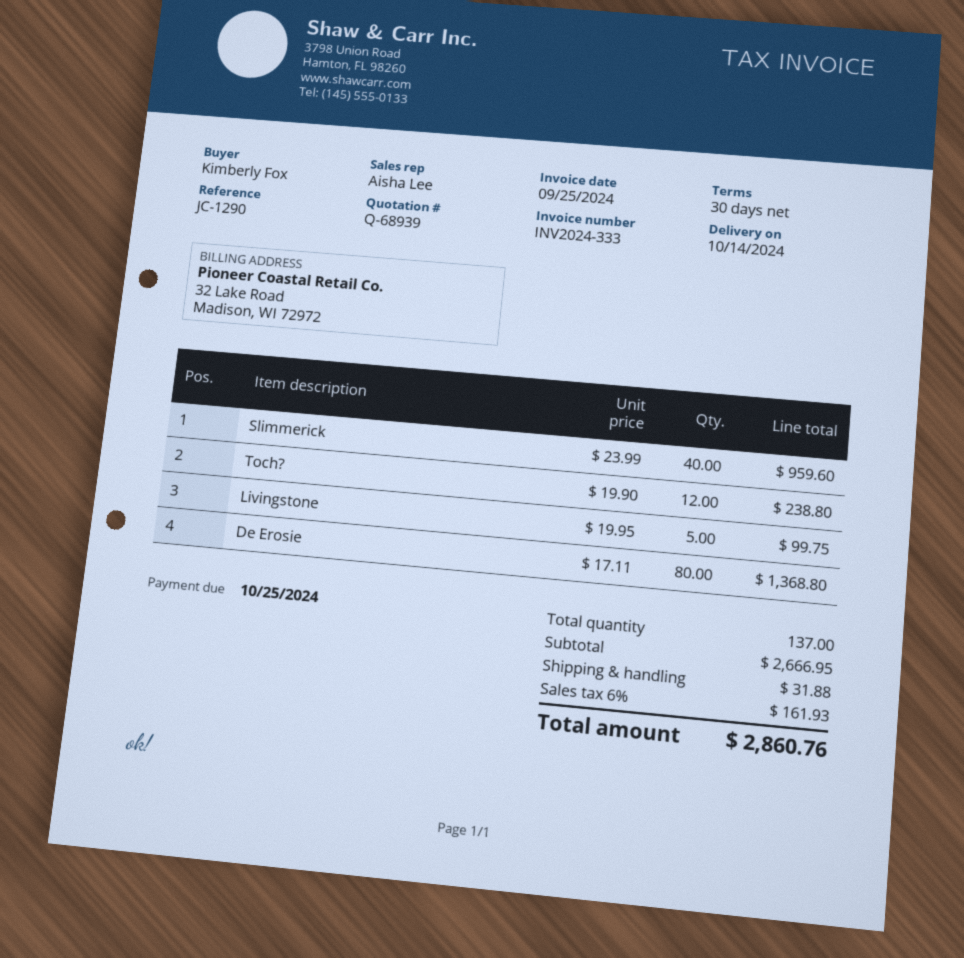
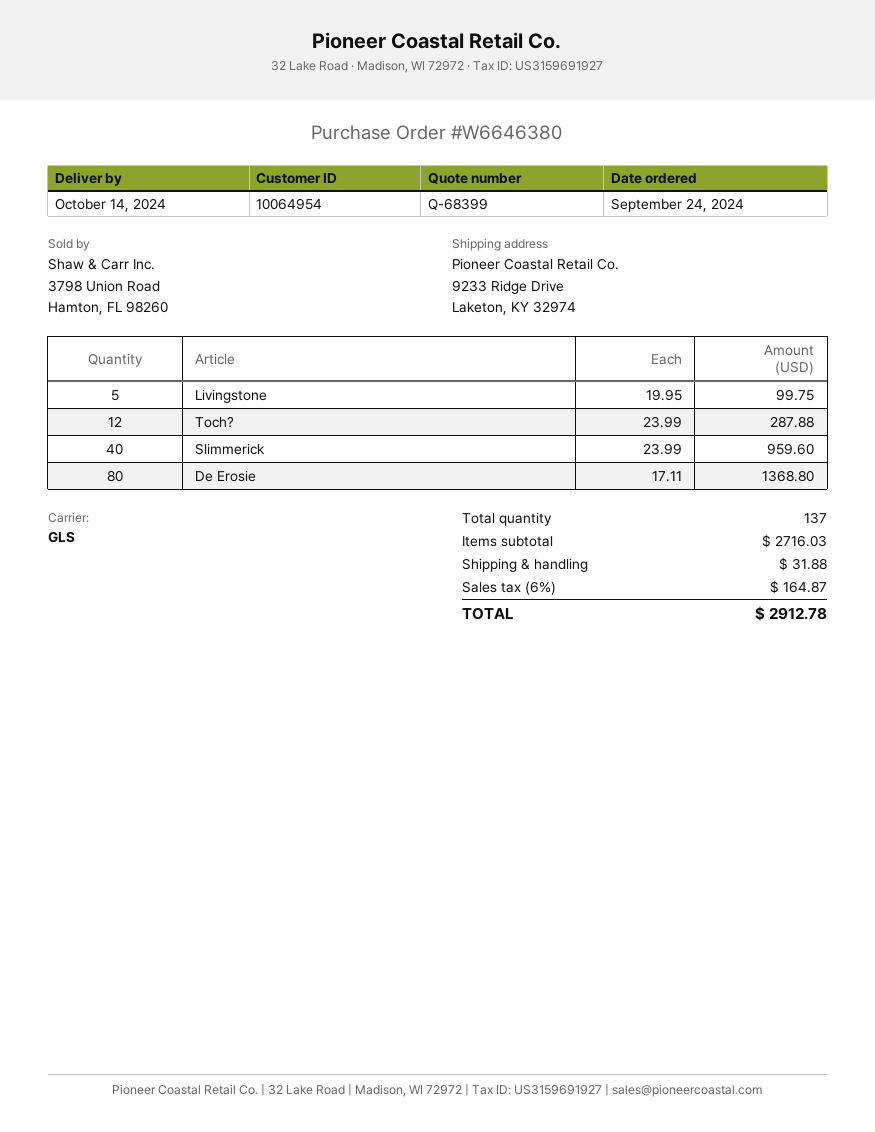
quote number: Q-68939 -> Q-68399
Toch?: 12 x 19.90 = 238.80 -> 12 x 23.99 = 287.88
subtotal: 2666.95 -> 2716.03
tax: 6% = 161.93 -> 6% = 164.87
total: 2860.76 -> 2912.78

